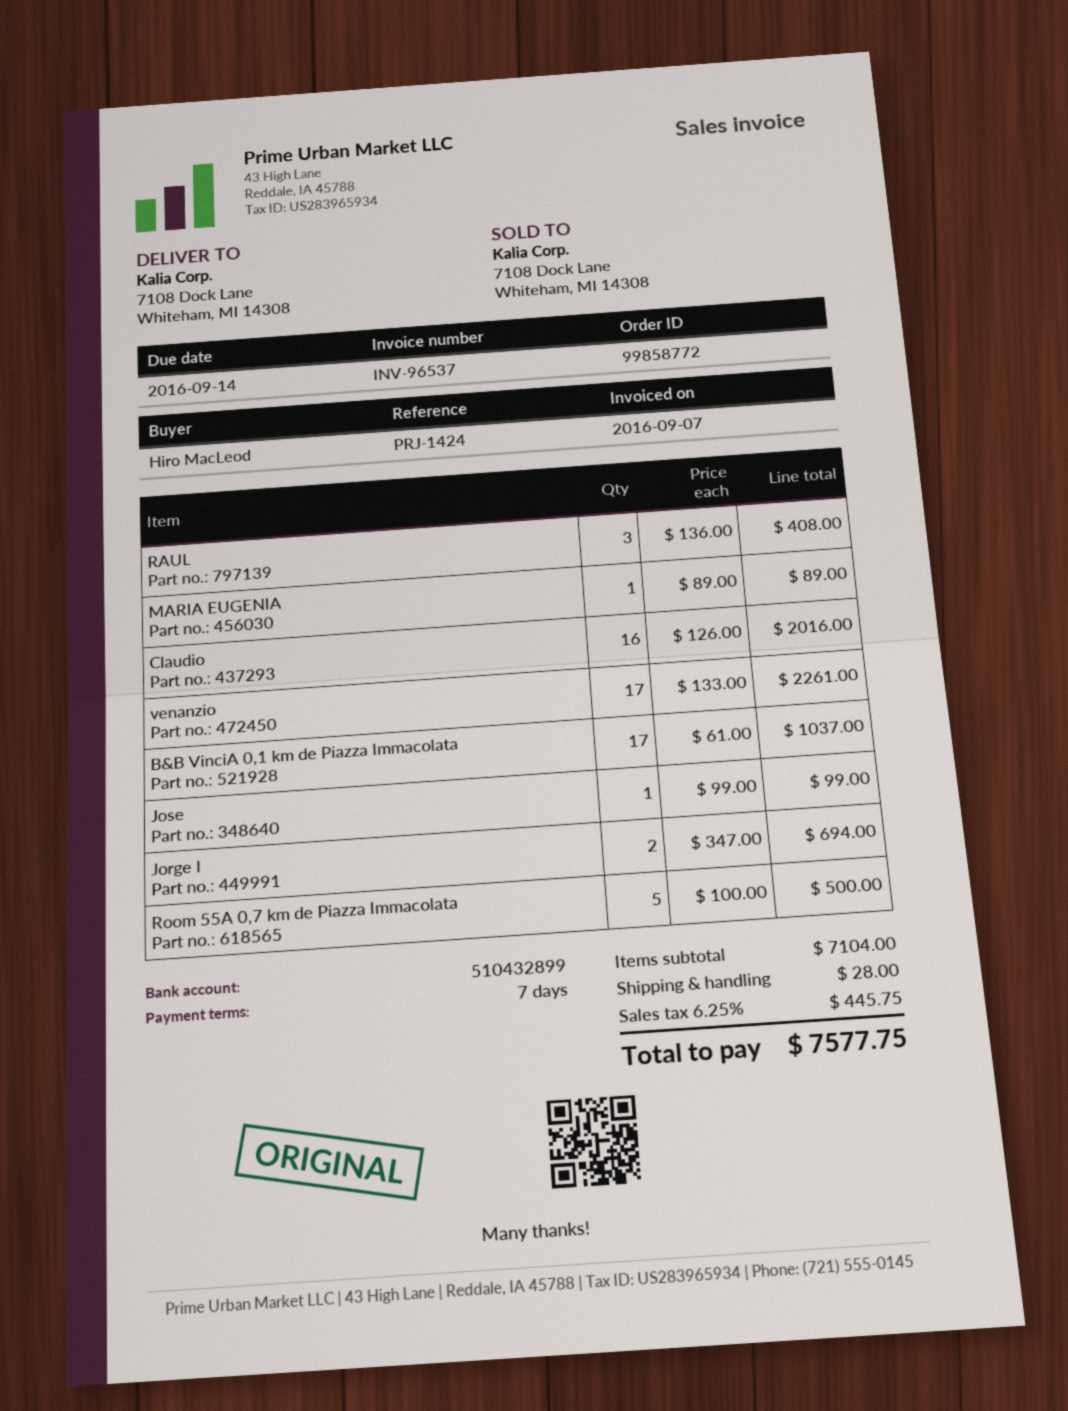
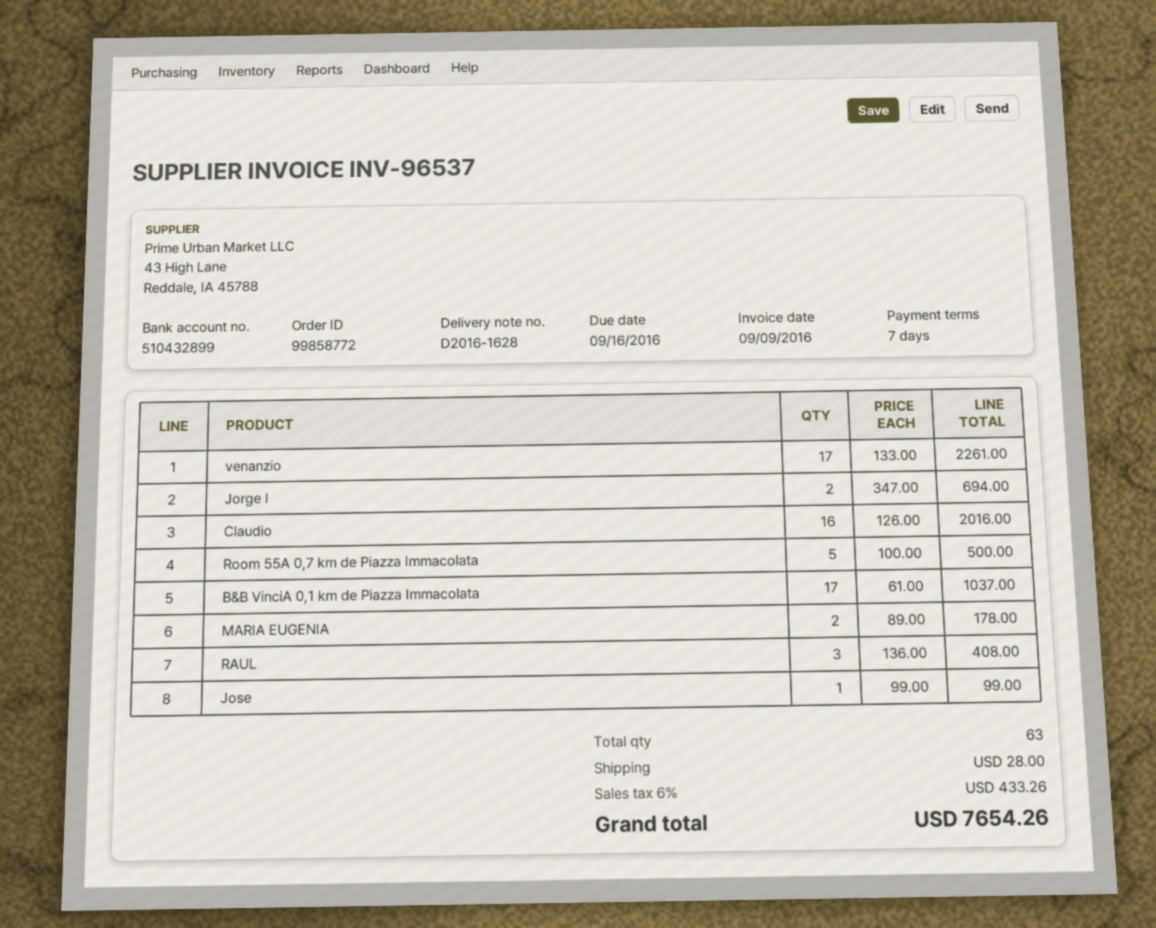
invoice date: 2016-09-07 -> 2016-09-09
due date: 2016-09-14 -> 2016-09-16
MARIA EUGENIA: 1 x 89.00 = 89.00 -> 2 x 89.00 = 178.00
tax: 6.25% = 445.75 -> 6% = 433.26
total: 7577.75 -> 7654.26

